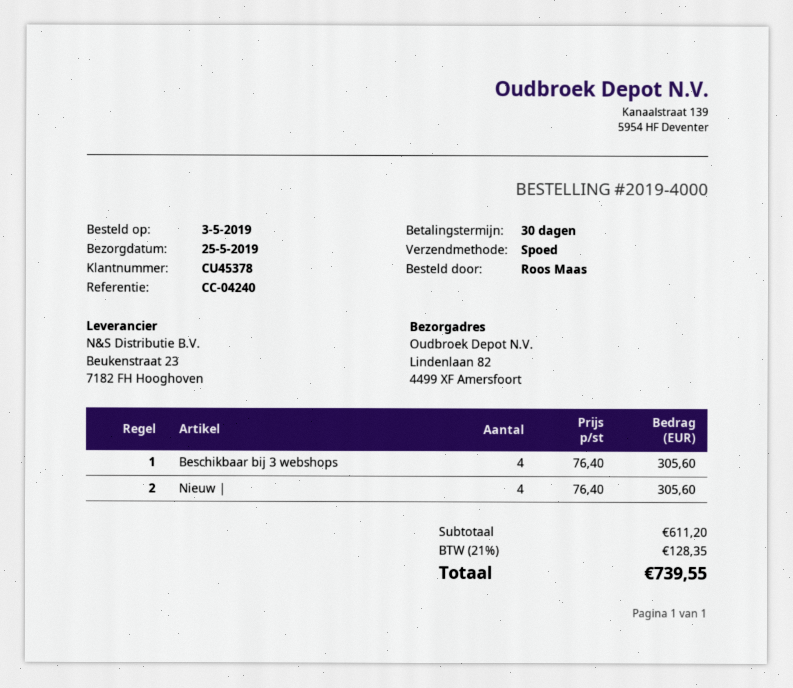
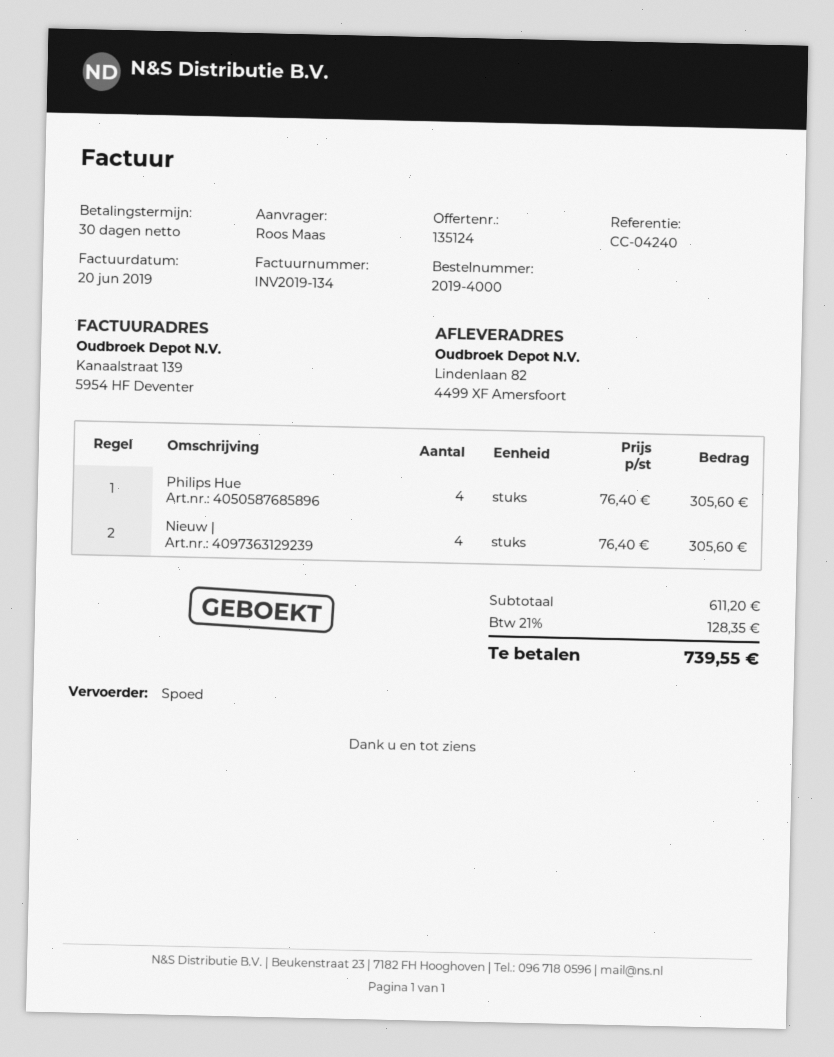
Beschikbaar bij 3 webshops: 4 x 76.40 = 305.60 -> none
Philips Hue: none -> 4 x 76.40 = 305.60

